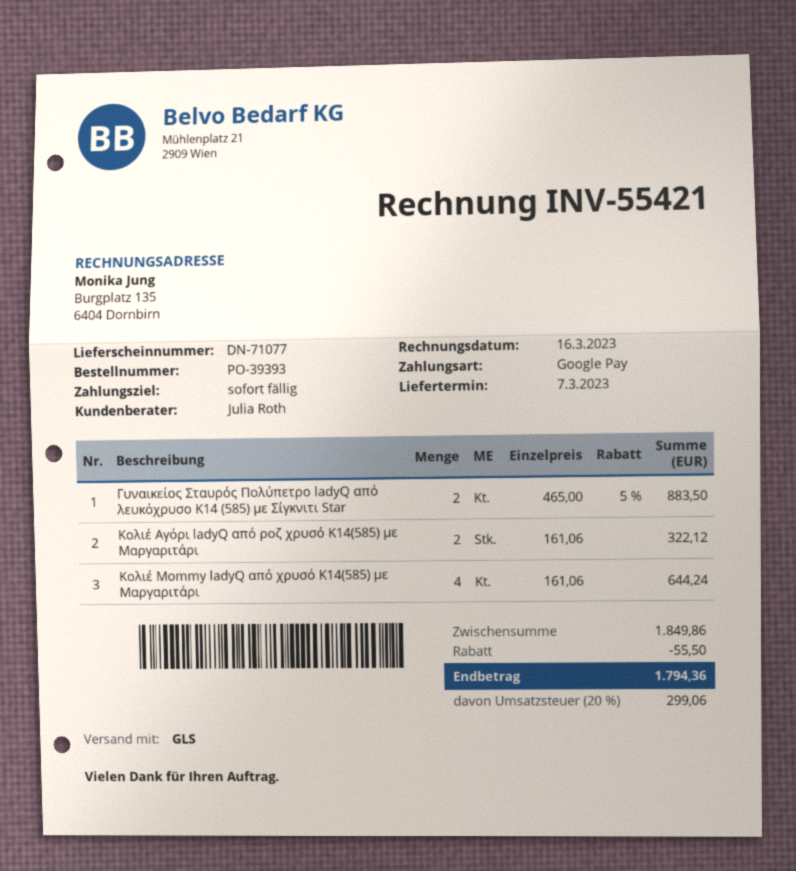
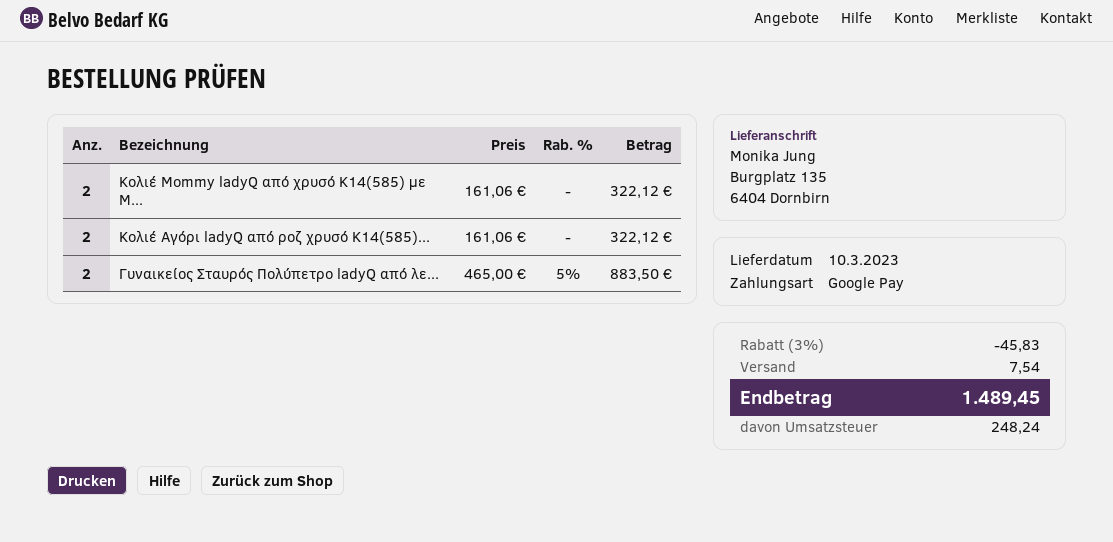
delivery date: 2023-03-07 -> 2023-03-10
Κολιέ Mommy ladyQ από χρυσό Κ14(585) με Μαργαριτάρι: 4 x 161.06 = 644.24 -> 2 x 161.06 = 322.12
discount: 55.50 -> 45.83
shipping: none -> 7.54
tax: 299.06 -> 248.24
total: 1794.36 -> 1489.45

